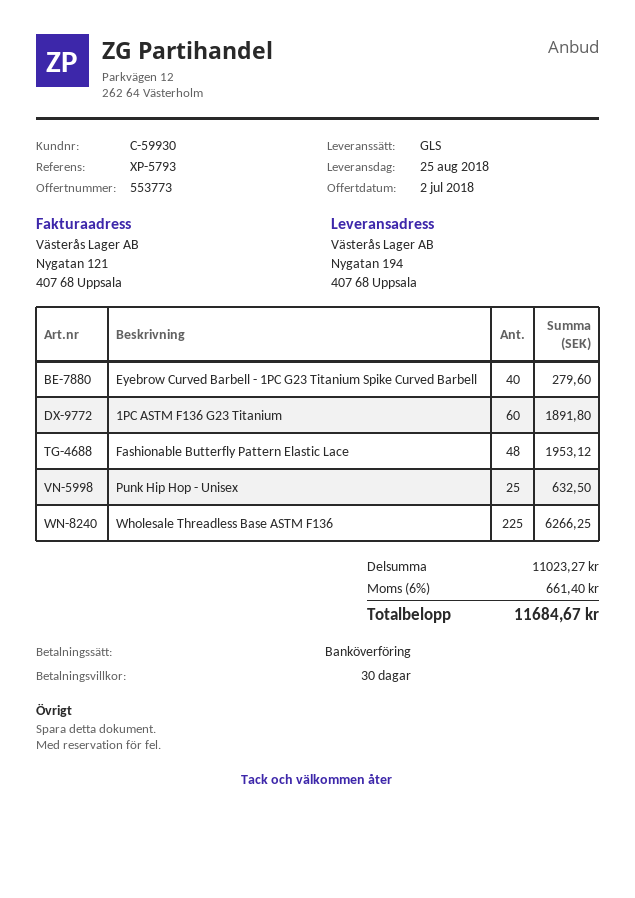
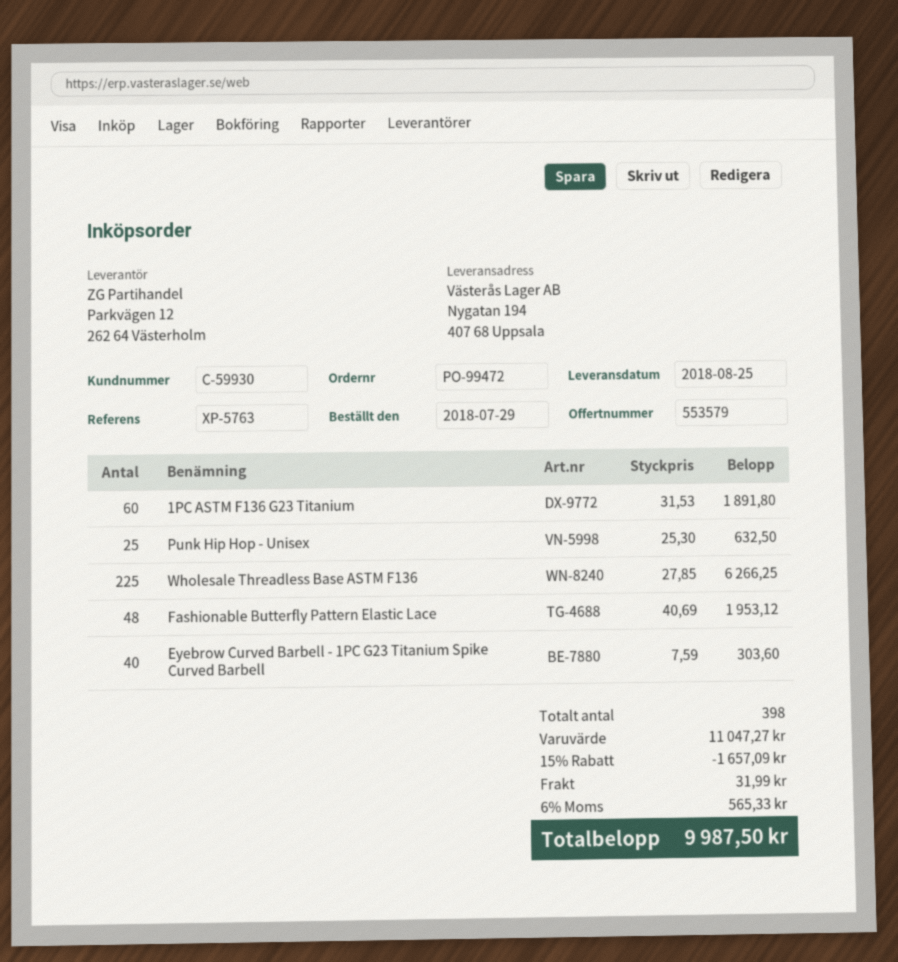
quote number: 553773 -> 553579
reference: XP-5793 -> XP-5763
Eyebrow Curved Barbell - 1PC G23 Titanium Spike Curved Barbell: 40 for 279.60 -> 40 for 303.60
subtotal: 11023.27 -> 11047.27
discount: none -> 15% = 1657.09
shipping: none -> 31.99
tax: 6% = 661.40 -> 6% = 565.33
total: 11684.67 -> 9987.50

